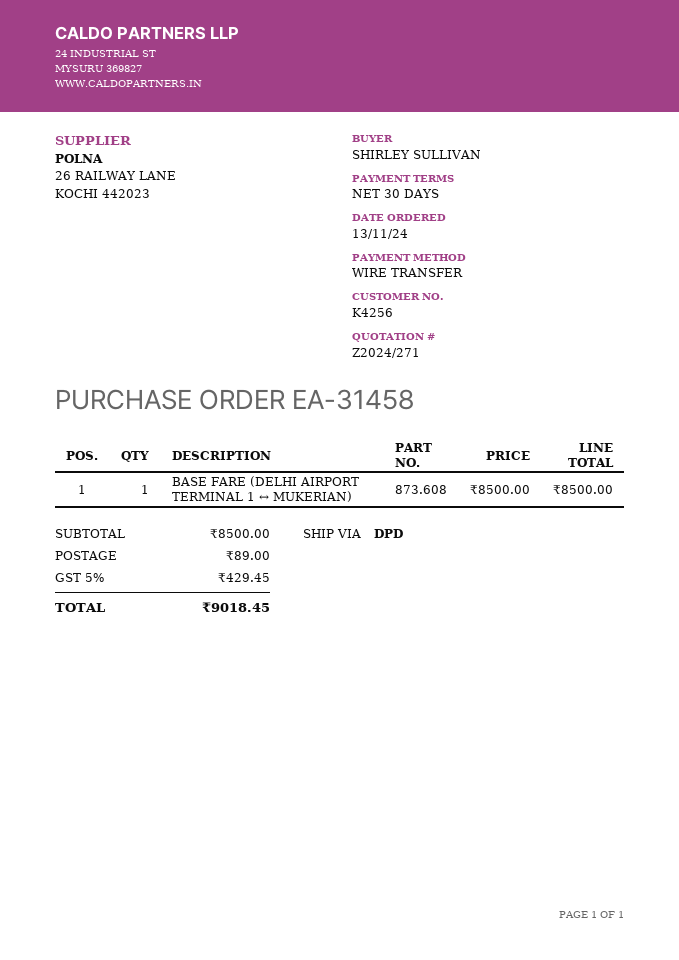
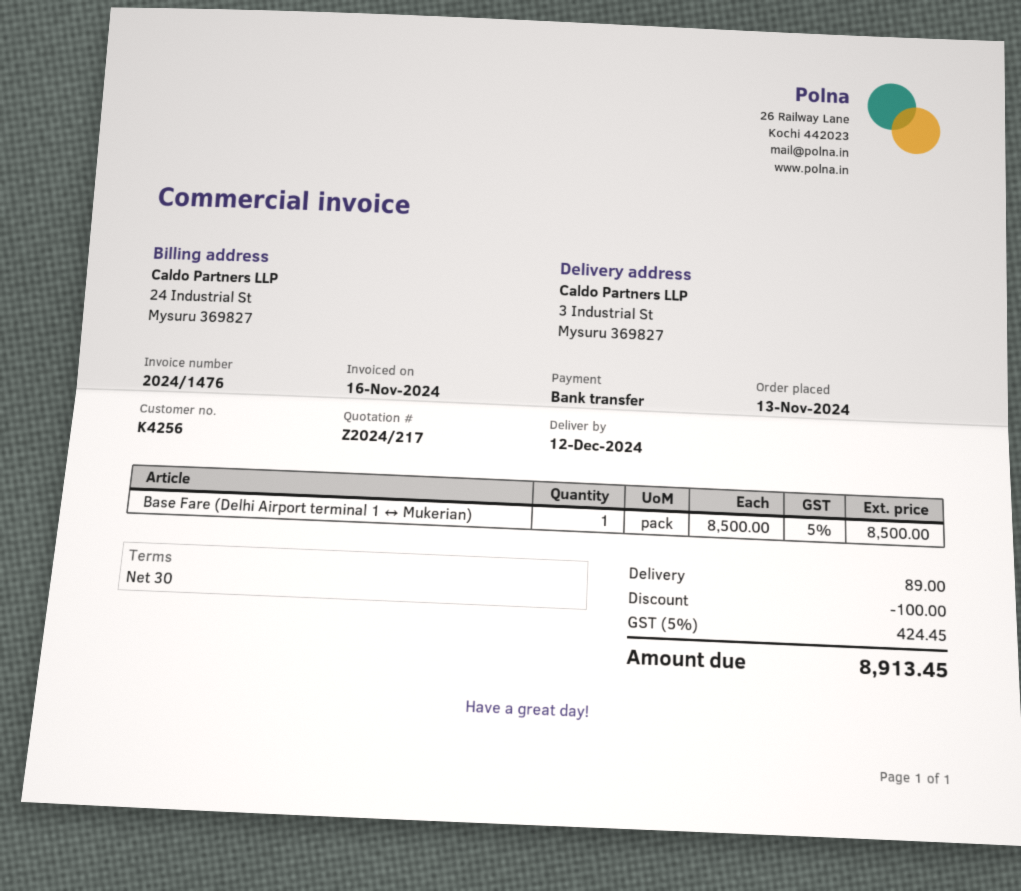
quote number: Z2024/271 -> Z2024/217
discount: none -> 100.00
tax: 5% = 429.45 -> 5% = 424.45
total: 9018.45 -> 8913.45

